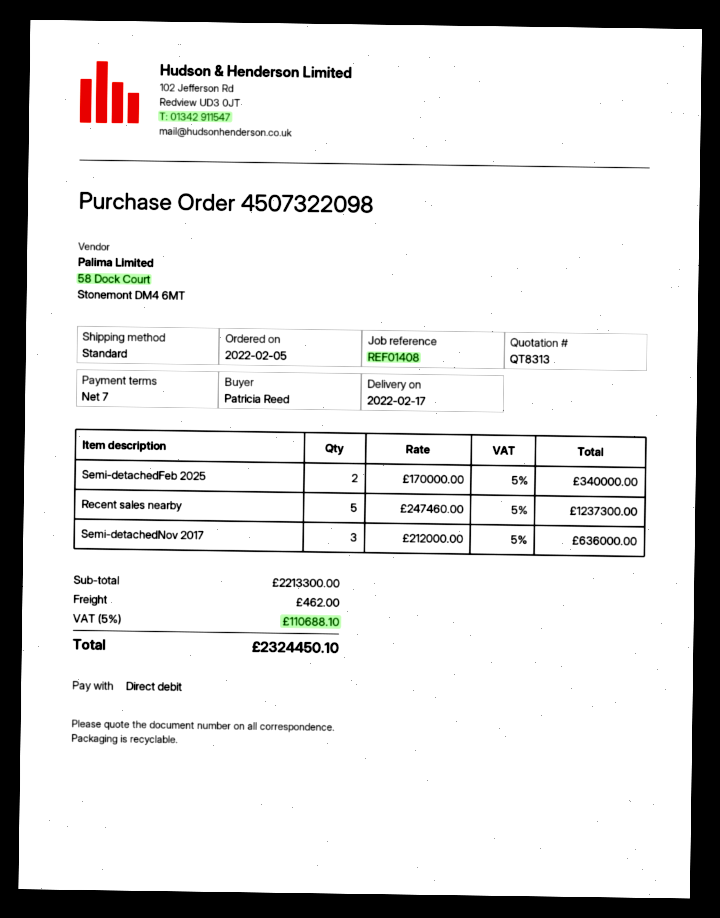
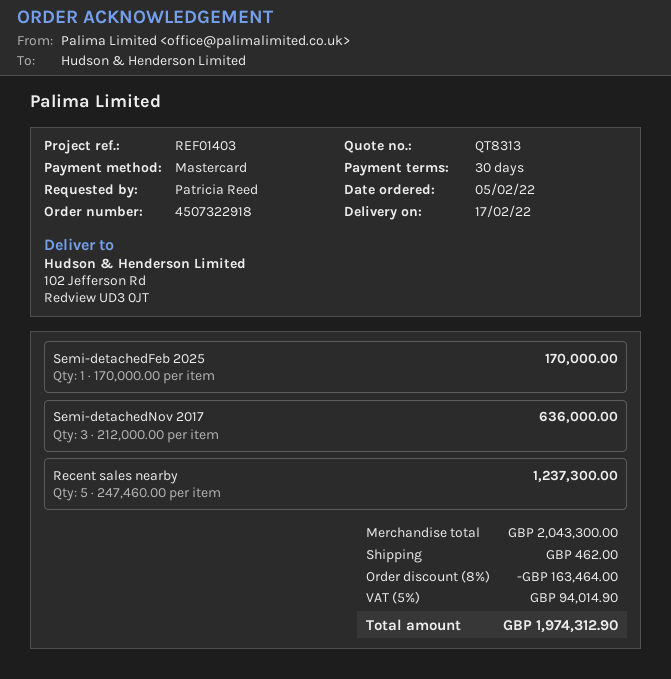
order number: 4507322098 -> 4507322918
payment terms: 7 days -> 30 days
reference: REF01408 -> REF01403
payment method: direct debit -> Mastercard
Semi-detachedFeb 2025: 2 x 170000.00 = 340000.00 -> 1 x 170000.00 = 170000.00
subtotal: 2213300.00 -> 2043300.00
discount: none -> 8% = 163464.00
tax: 5% = 110688.10 -> 5% = 94014.90
total: 2324450.10 -> 1974312.90

